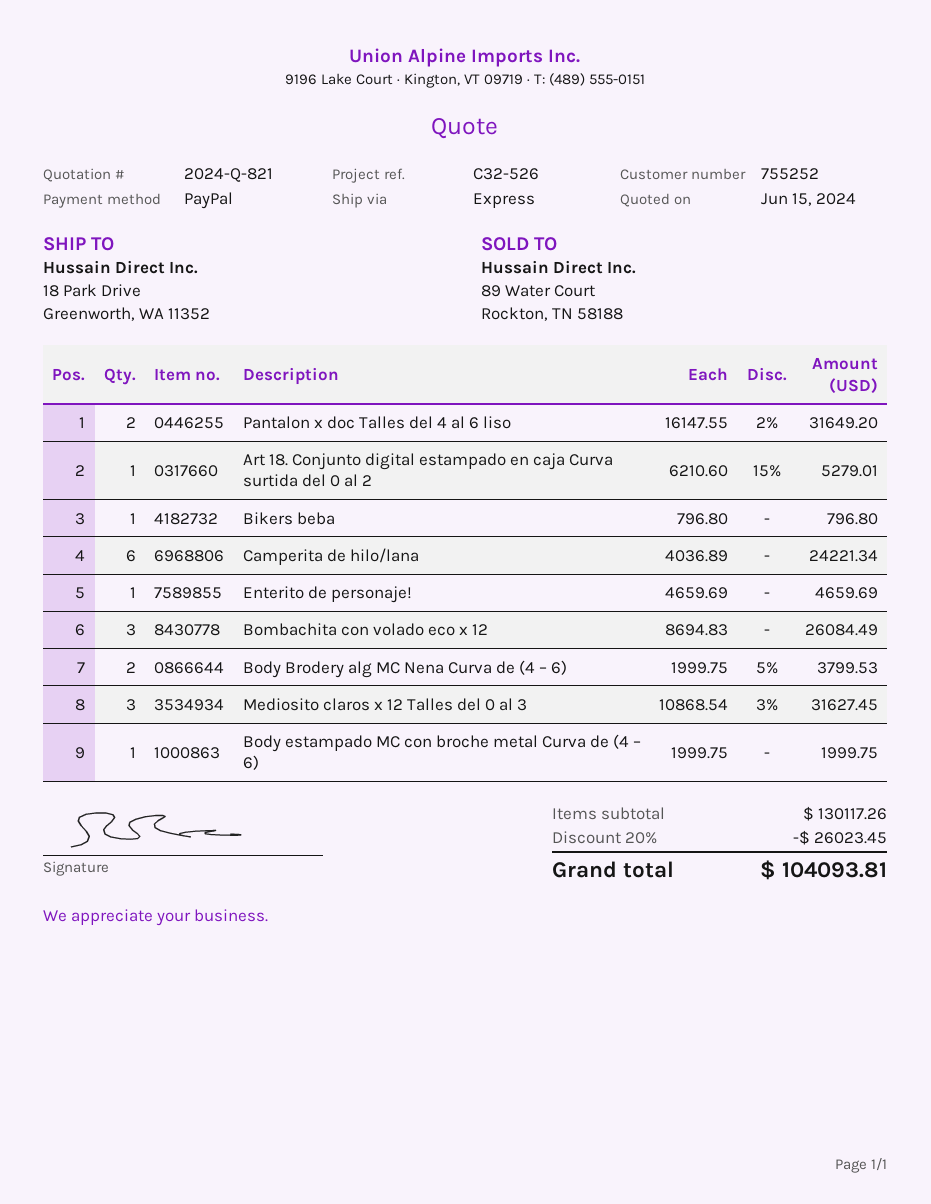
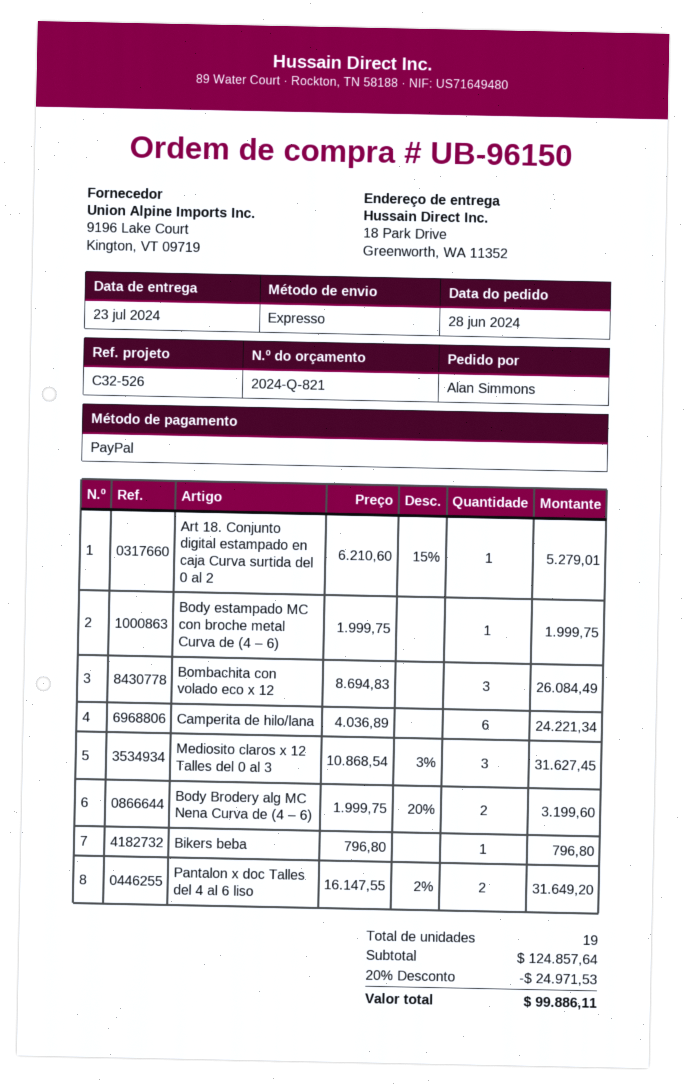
Enterito de personaje!: 1 x 4659.69 = 4659.69 -> none
Body Brodery alg MC Nena Curva de (4 – 6): 2 x 1999.75 - 5% = 3799.53 -> 2 x 1999.75 - 20% = 3199.60
subtotal: 130117.26 -> 124857.64
discount: 20% = 26023.45 -> 20% = 24971.53
total: 104093.81 -> 99886.11

